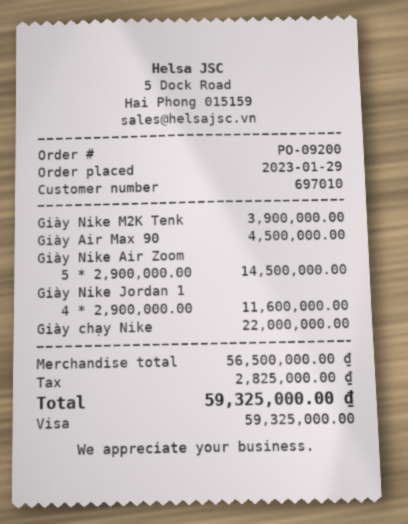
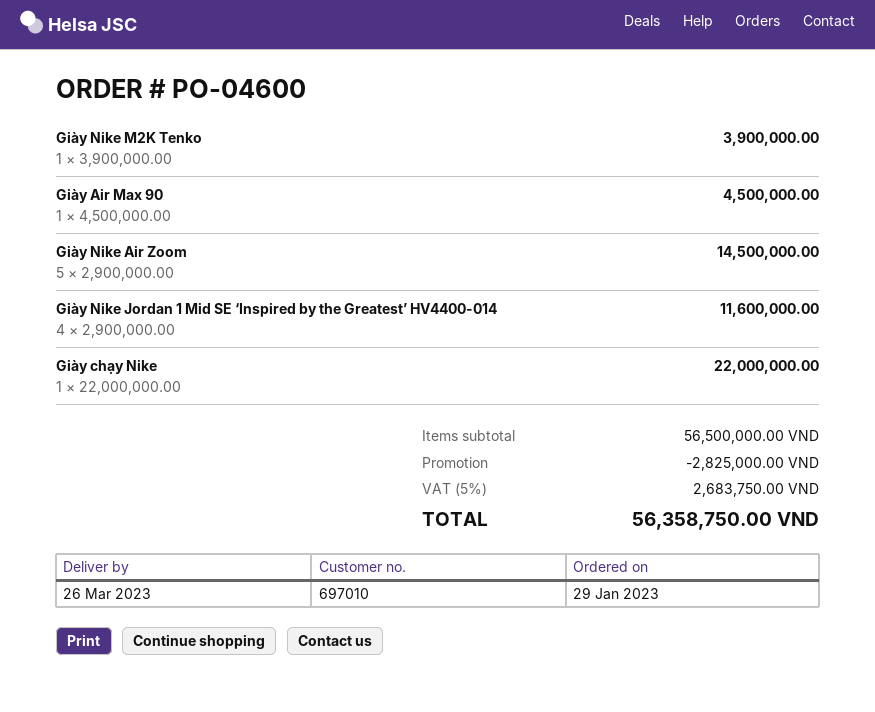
order number: PO-09200 -> PO-04600
discount: none -> 2825000.00
tax: 2825000.00 -> 2683750.00
total: 59325000.00 -> 56358750.00

